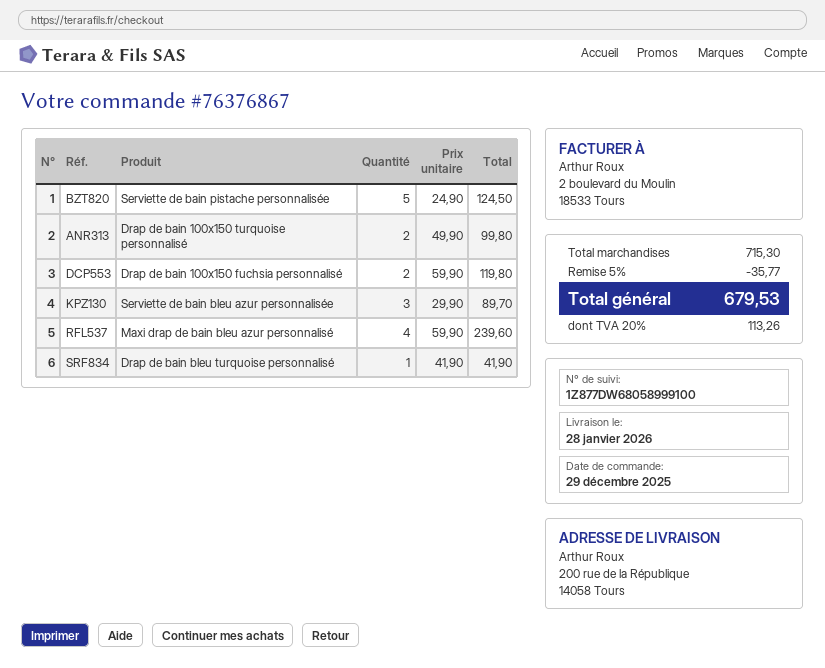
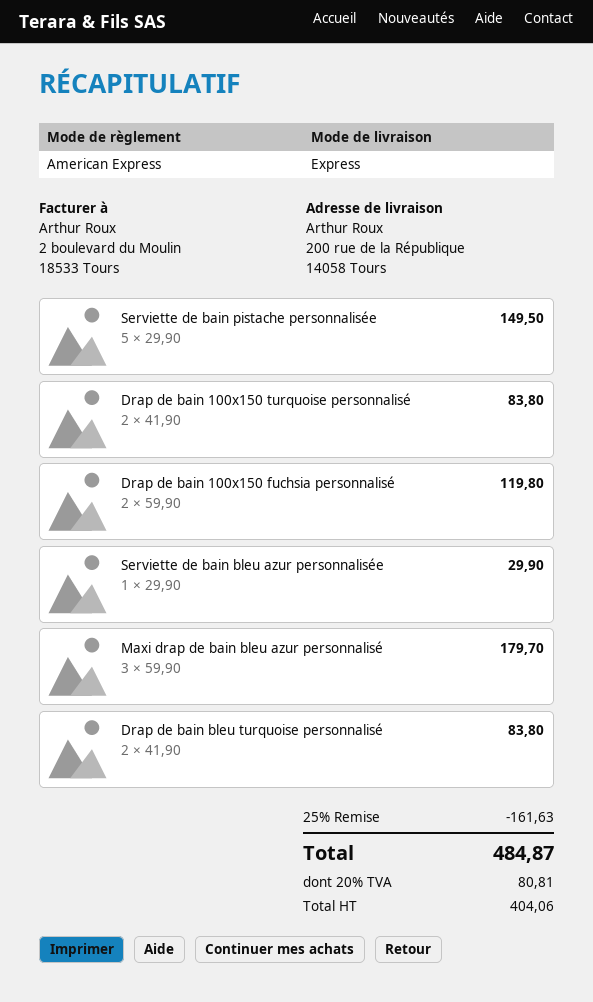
Serviette de bain pistache personnalisée: 5 x 24.90 = 124.50 -> 5 x 29.90 = 149.50
Drap de bain 100x150 turquoise personnalisé: 2 x 49.90 = 99.80 -> 2 x 41.90 = 83.80
Serviette de bain bleu azur personnalisée: 3 x 29.90 = 89.70 -> 1 x 29.90 = 29.90
Maxi drap de bain bleu azur personnalisé: 4 x 59.90 = 239.60 -> 3 x 59.90 = 179.70
Drap de bain bleu turquoise personnalisé: 1 x 41.90 = 41.90 -> 2 x 41.90 = 83.80
discount: 5% = 35.77 -> 25% = 161.63
tax: 20% = 113.26 -> 20% = 80.81
total: 679.53 -> 484.87

